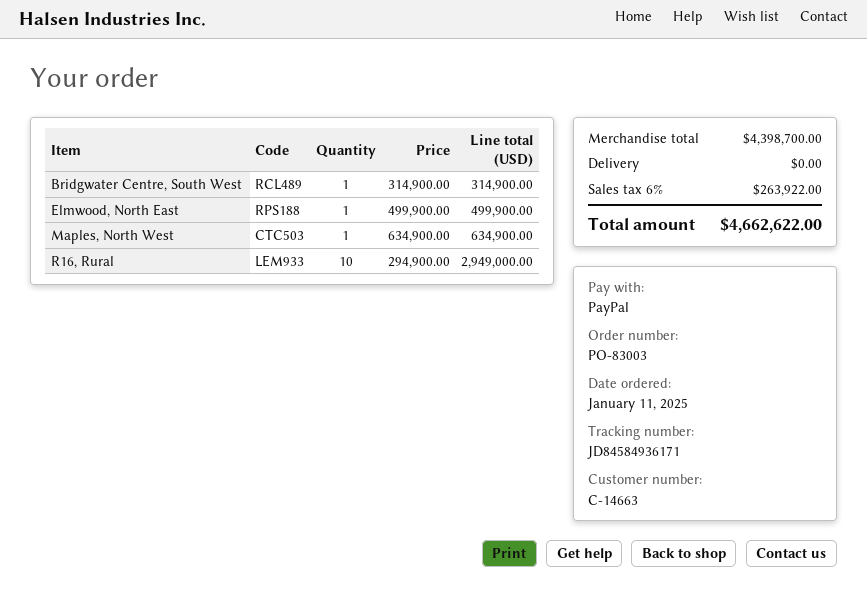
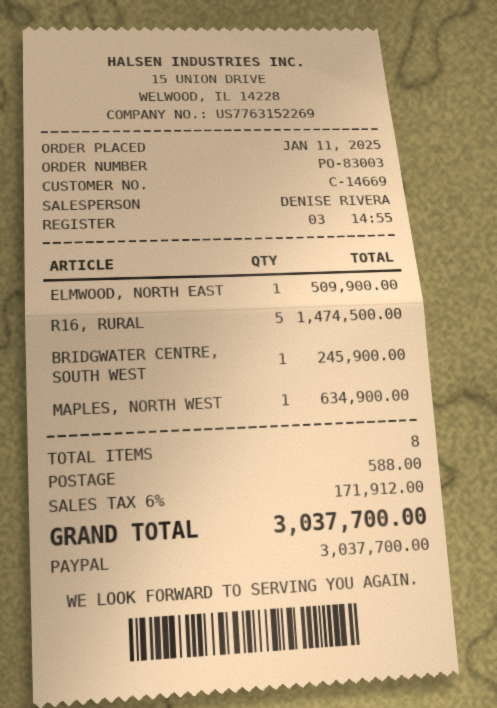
customer number: C-14663 -> C-14669
Bridgwater Centre, South West: 1 for 314900.00 -> 1 for 245900.00
Elmwood, North East: 1 for 499900.00 -> 1 for 509900.00
R16, Rural: 10 for 2949000.00 -> 5 for 1474500.00
shipping: 0.00 -> 588.00
tax: 6% = 263922.00 -> 6% = 171912.00
total: 4662622.00 -> 3037700.00

